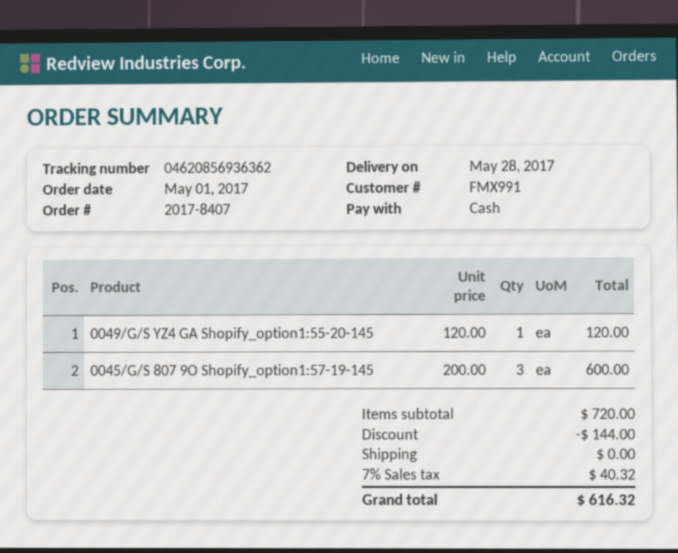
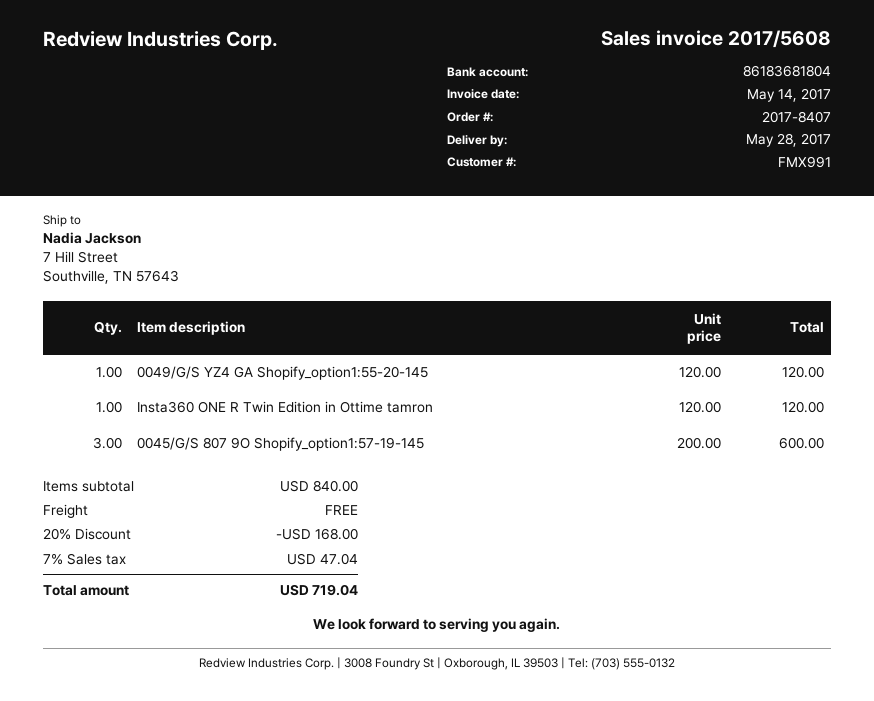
Insta360 ONE R Twin Edition in Ottime tamron: none -> 1 x 120.00 = 120.00
subtotal: 720.00 -> 840.00
discount: 144.00 -> 168.00
tax: 7% = 40.32 -> 7% = 47.04
total: 616.32 -> 719.04

